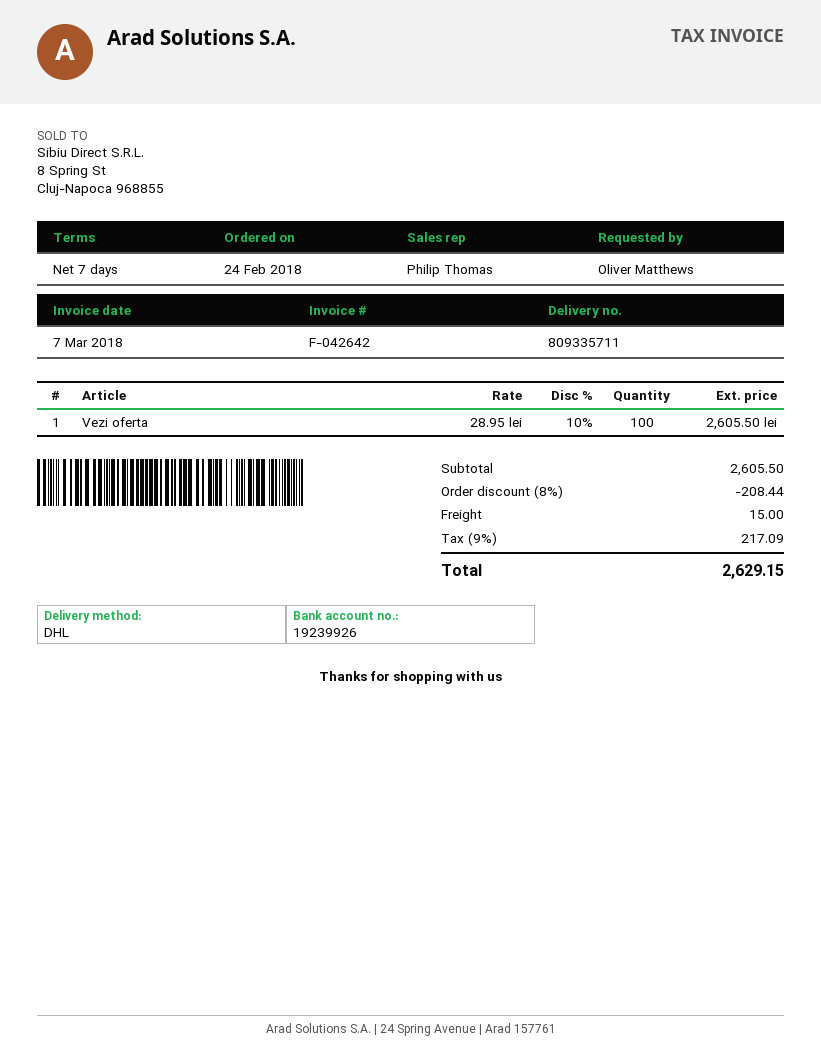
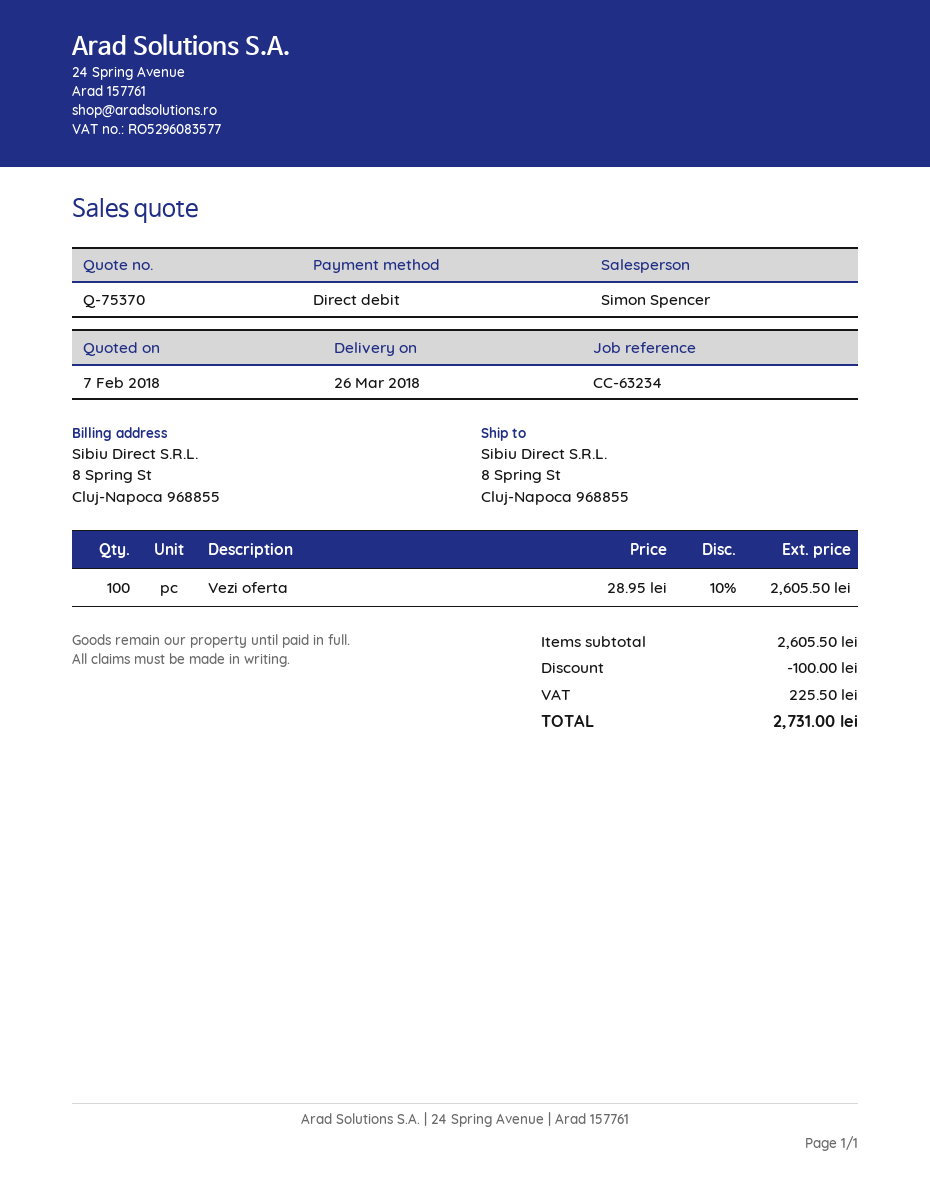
sales rep: Philip Thomas -> Simon Spencer
discount: 208.44 -> 100.00
shipping: 15.00 -> none
tax: 217.09 -> 225.50
total: 2629.15 -> 2731.00

